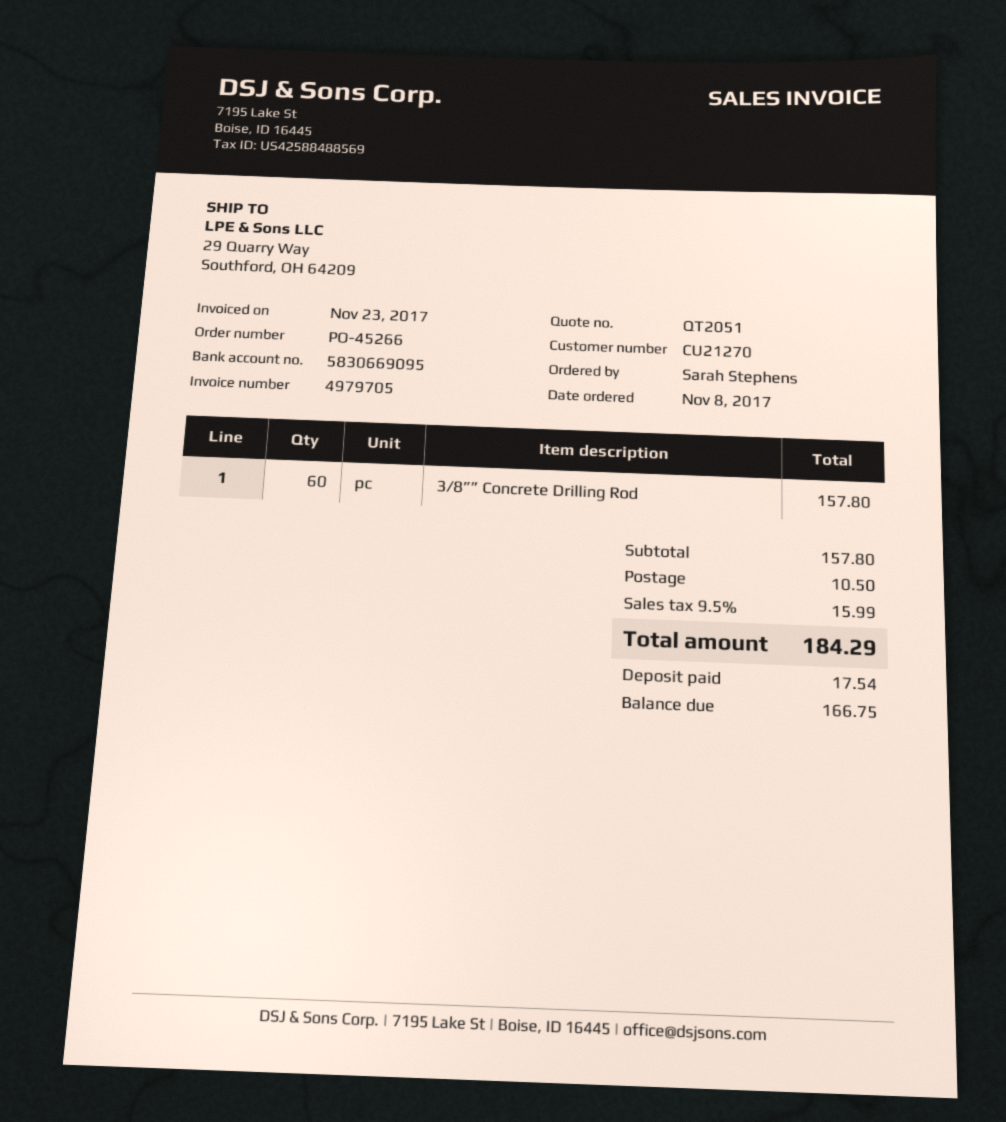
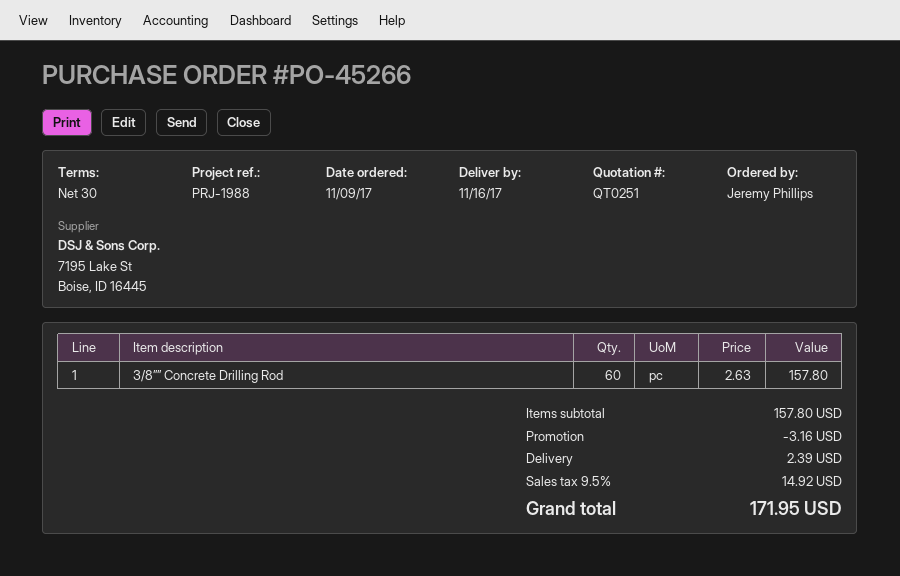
quote number: QT2051 -> QT0251
order date: 2017-11-08 -> 2017-11-09
ordered by: Sarah Stephens -> Jeremy Phillips
discount: none -> 3.16
shipping: 10.50 -> 2.39
tax: 9.5% = 15.99 -> 9.5% = 14.92
total: 184.29 -> 171.95

